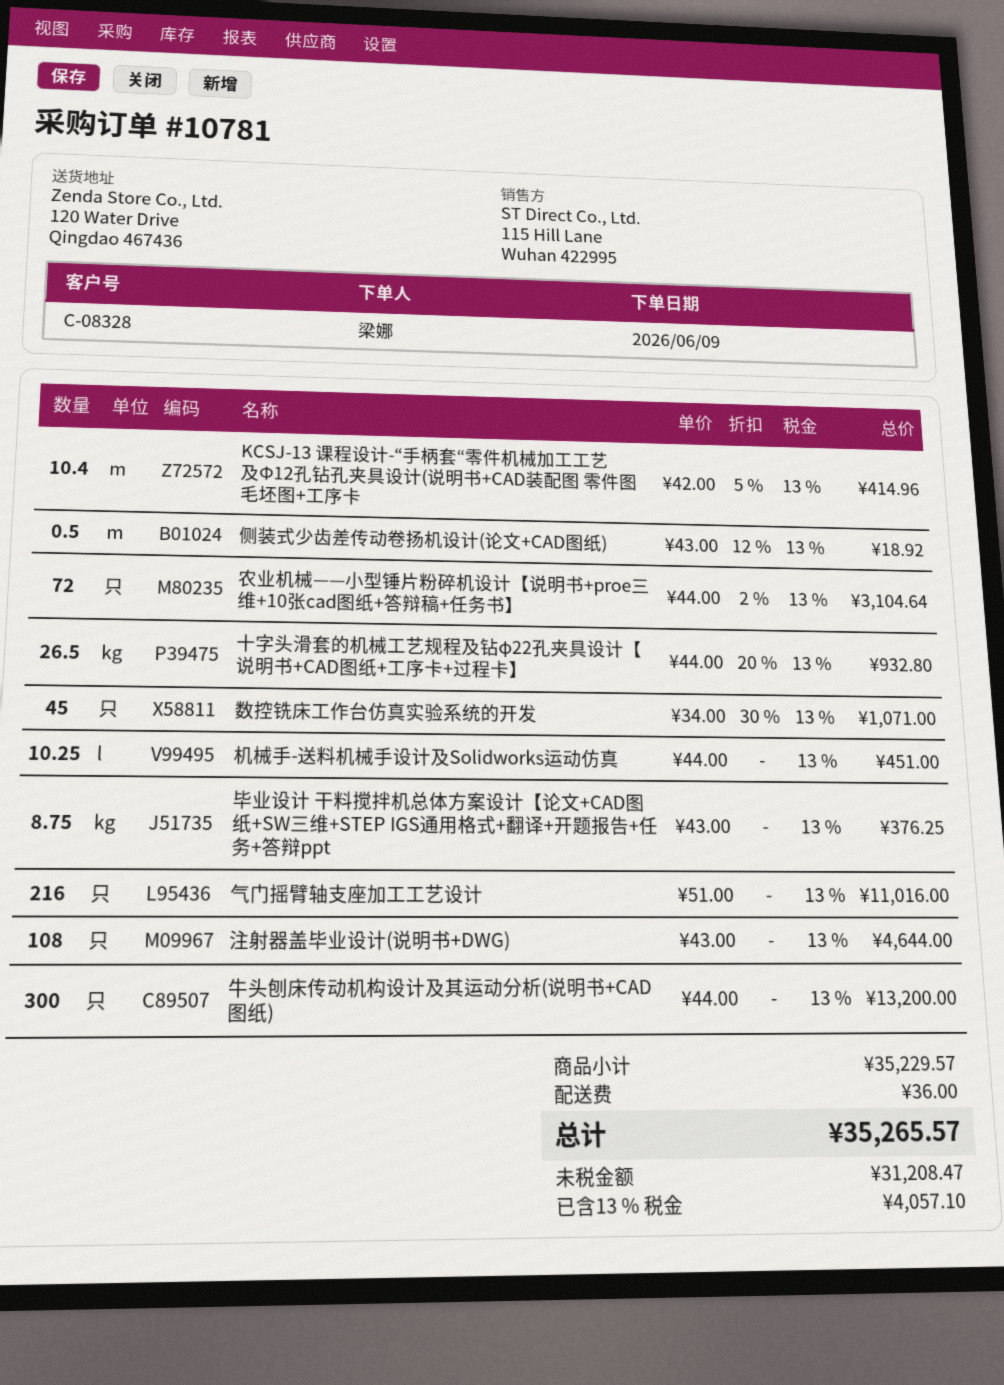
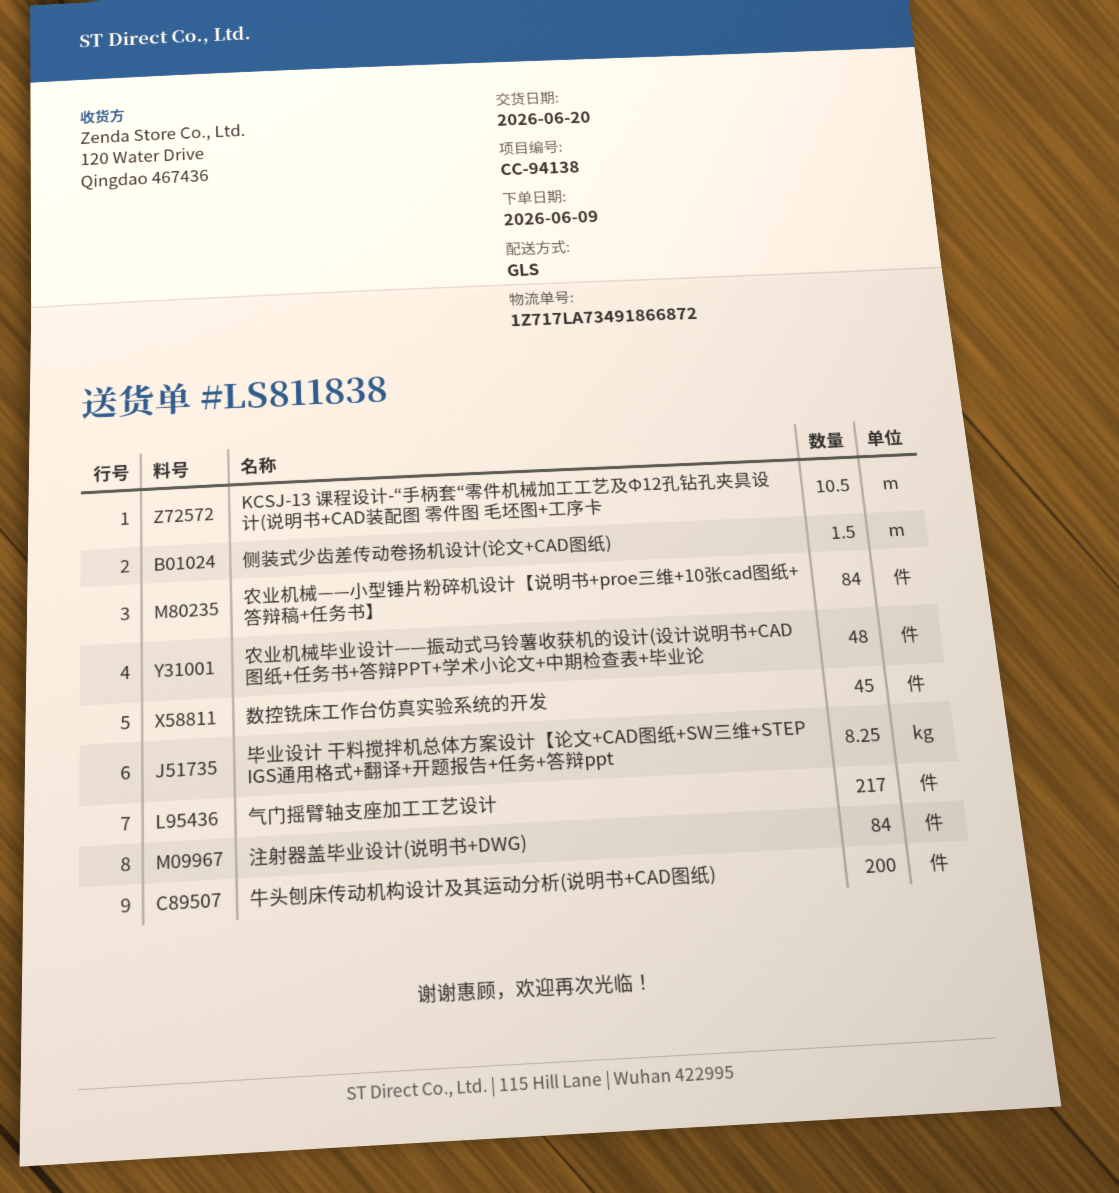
KCSJ-13 课程设计-“手柄套“零件机械加工工艺及Φ12孔钻孔夹具设计(说明书+CAD装配图 零件图 毛坯图+工序卡: 10.4 -> 10.5
侧装式少齿差传动卷扬机设计(论文+CAD图纸): 0.5 -> 1.5
农业机械——小型锤片粉碎机设计【说明书+proe三维+10张cad图纸+答辩稿+任务书】: 72 -> 84
十字头滑套的机械工艺规程及钻φ22孔夹具设计【说明书+CAD图纸+工序卡+过程卡】: 26.5 -> none
机械手-送料机械手设计及Solidworks运动仿真: 10.25 -> none
毕业设计 干料搅拌机总体方案设计【论文+CAD图纸+SW三维+STEP IGS通用格式+翻译+开题报告+任务+答辩ppt: 8.75 -> 8.25
气门摇臂轴支座加工工艺设计: 216 -> 217
注射器盖毕业设计(说明书+DWG): 108 -> 84
牛头刨床传动机构设计及其运动分析(说明书+CAD图纸): 300 -> 200
农业机械毕业设计——振动式马铃薯收获机的设计(设计说明书+CAD图纸+任务书+答辩PPT+学术小论文+中期检查表+毕业论: none -> 48

